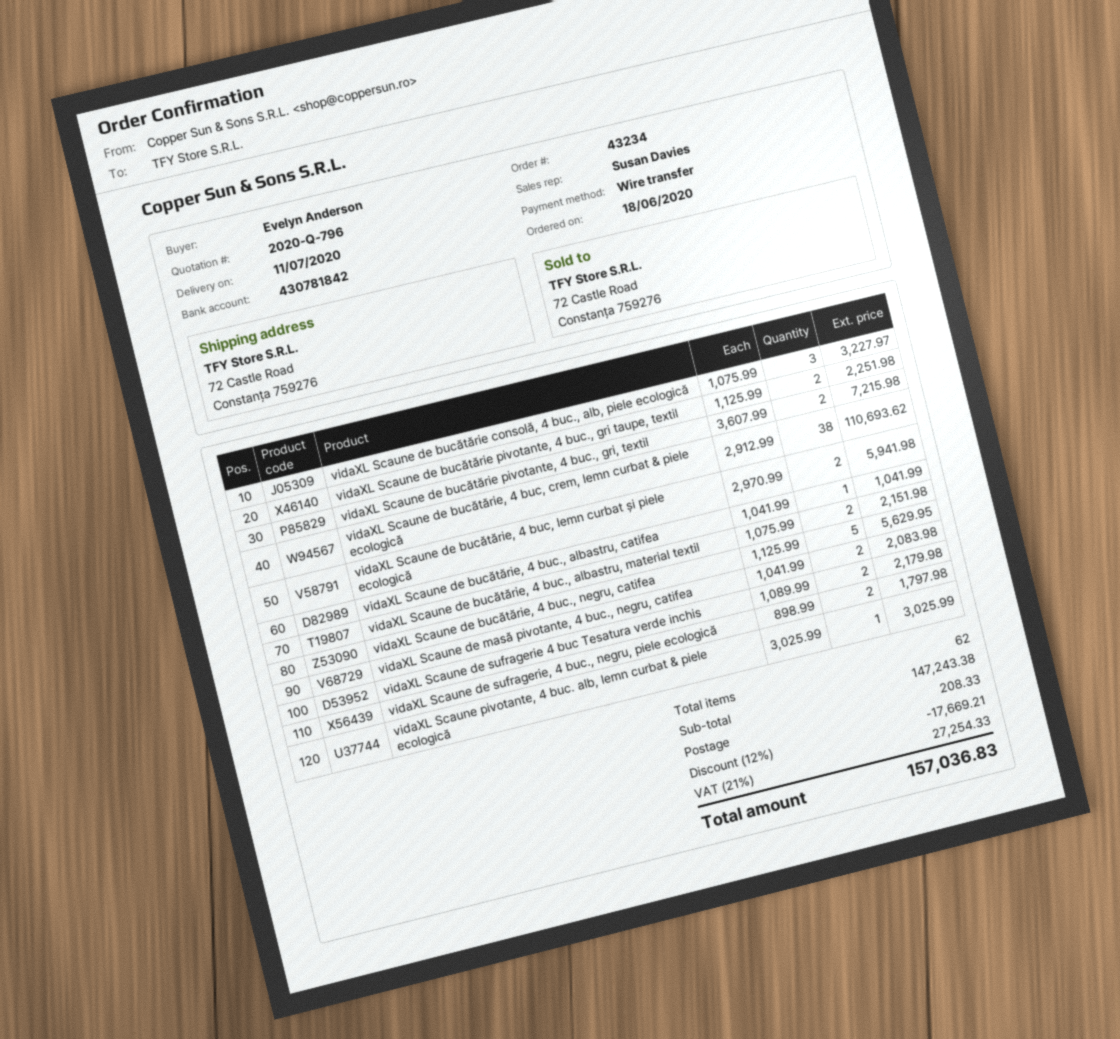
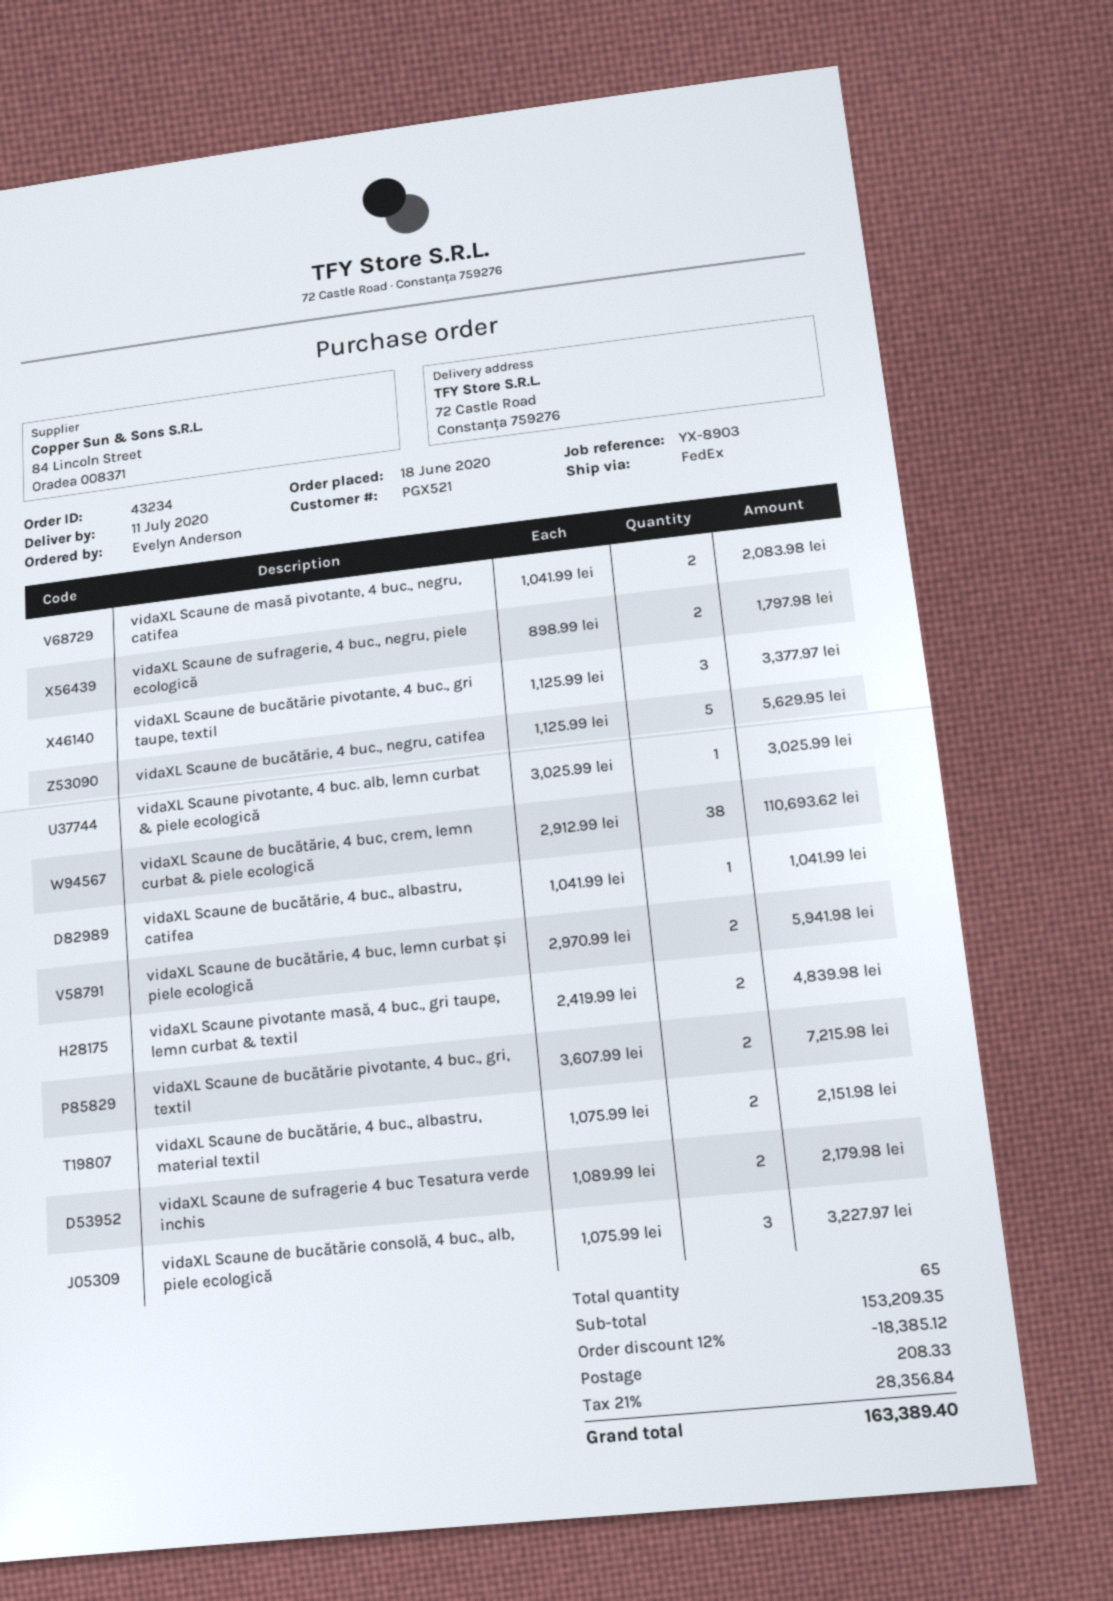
vidaXL Scaune de bucătărie pivotante, 4 buc., gri taupe, textil: 2 x 1125.99 = 2251.98 -> 3 x 1125.99 = 3377.97
vidaXL Scaune pivotante masă, 4 buc., gri taupe, lemn curbat & textil: none -> 2 x 2419.99 = 4839.98
total quantity: 62 -> 65
subtotal: 147243.38 -> 153209.35
discount: 12% = 17669.21 -> 12% = 18385.12
tax: 21% = 27254.33 -> 21% = 28356.84
total: 157036.83 -> 163389.40

